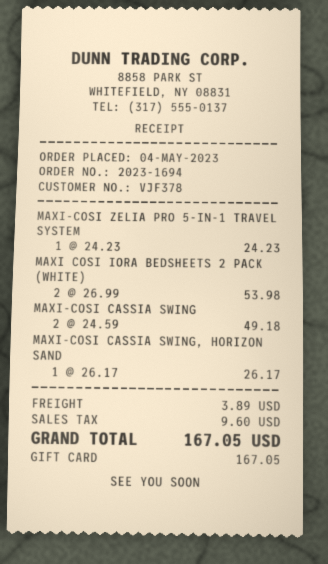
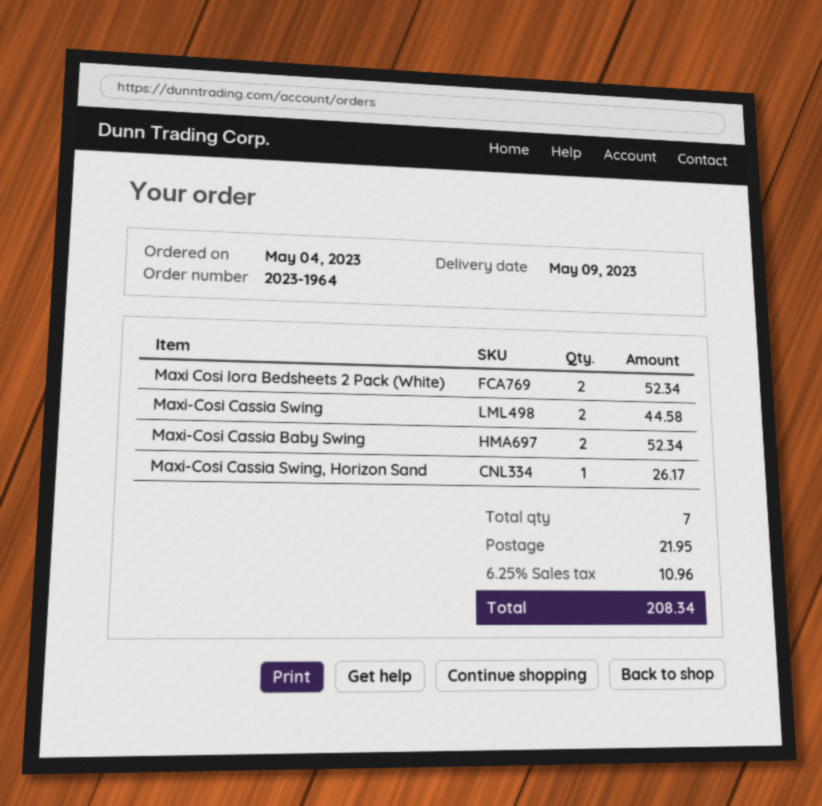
order number: 2023-1694 -> 2023-1964
MAXI-COSI ZELIA PRO 5-IN-1 TRAVEL SYSTEM: 1 for 24.23 -> none
MAXI COSI IORA BEDSHEETS 2 PACK (WHITE): 2 for 53.98 -> 2 for 52.34
MAXI-COSI CASSIA SWING: 2 for 49.18 -> 2 for 44.58
Maxi-Cosi Cassia Baby Swing: none -> 2 for 52.34
shipping: 3.89 -> 21.95
tax: 9.60 -> 10.96
total: 167.05 -> 208.34

